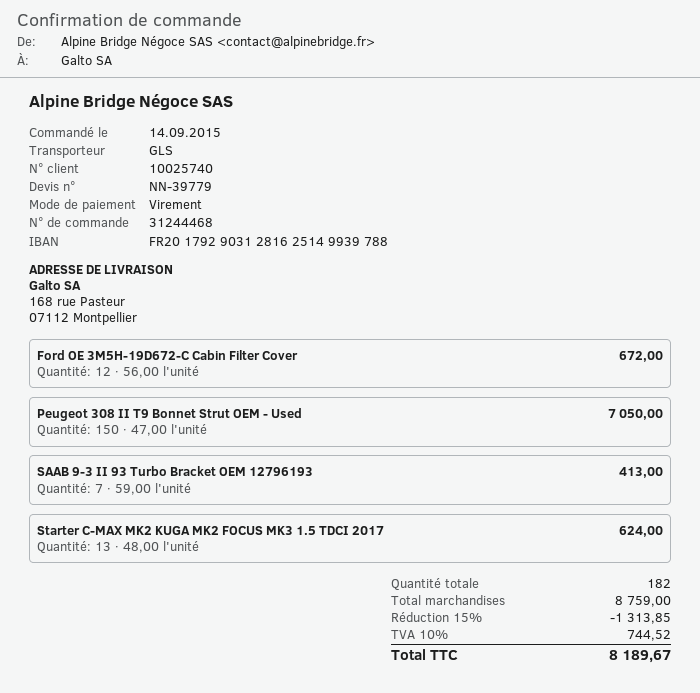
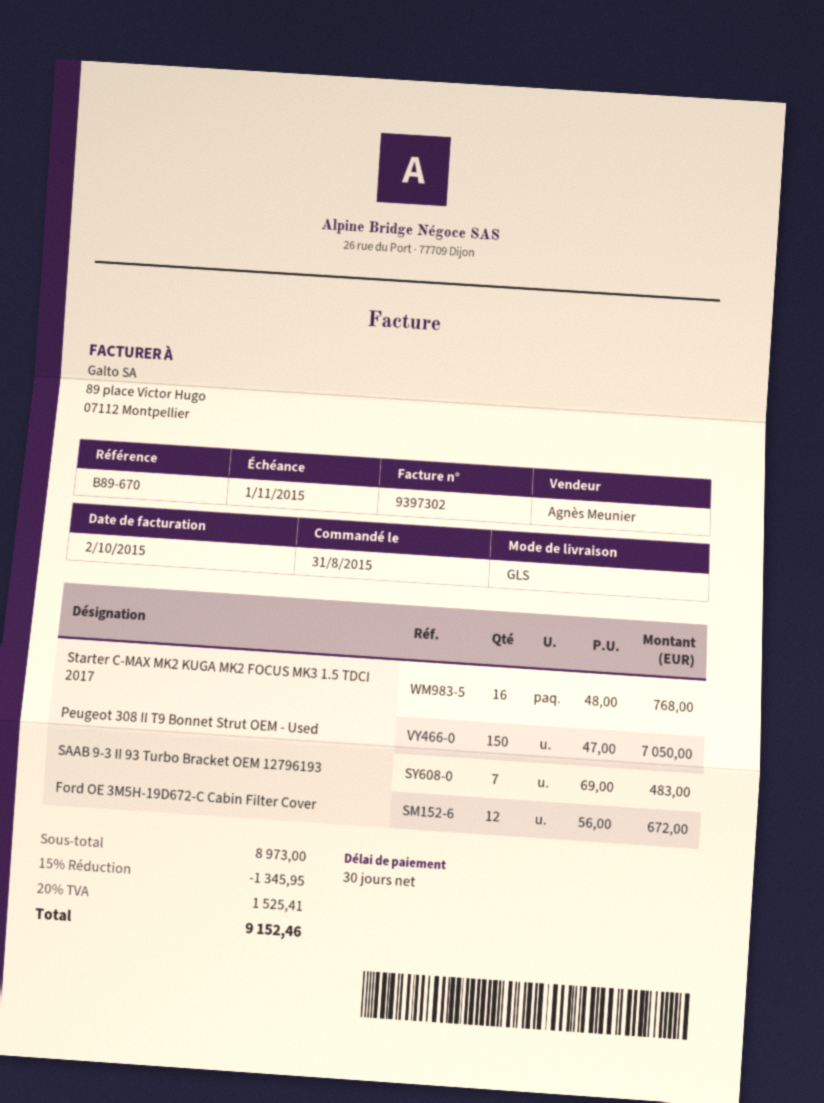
order date: 2015-09-14 -> 2015-08-31
SAAB 9-3 II 93 Turbo Bracket OEM 12796193: 7 x 59.00 = 413.00 -> 7 x 69.00 = 483.00
Starter C-MAX MK2 KUGA MK2 FOCUS MK3 1.5 TDCI 2017: 13 x 48.00 = 624.00 -> 16 x 48.00 = 768.00
subtotal: 8759.00 -> 8973.00
discount: 15% = 1313.85 -> 15% = 1345.95
tax: 10% = 744.52 -> 20% = 1525.41
total: 8189.67 -> 9152.46

